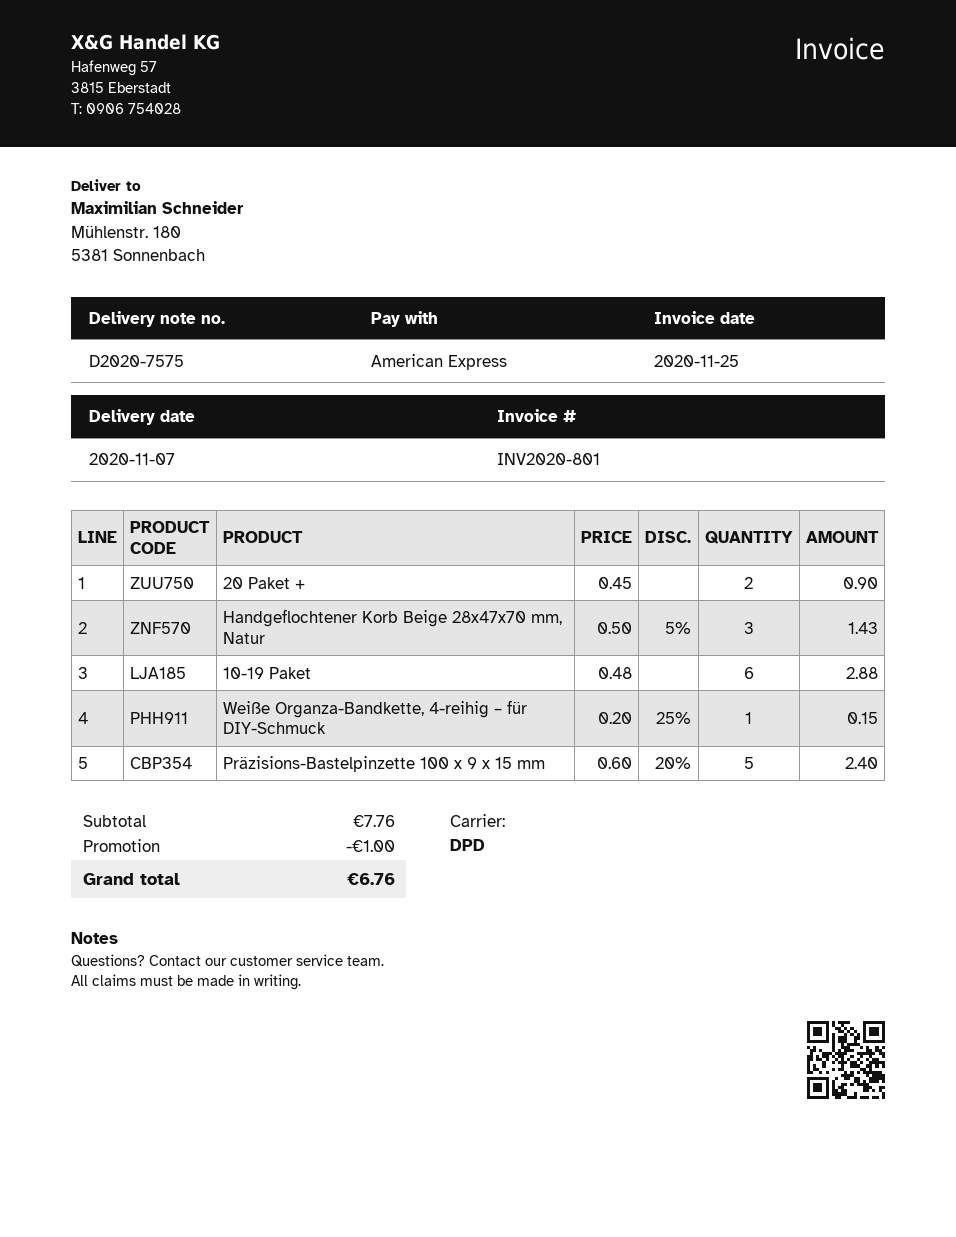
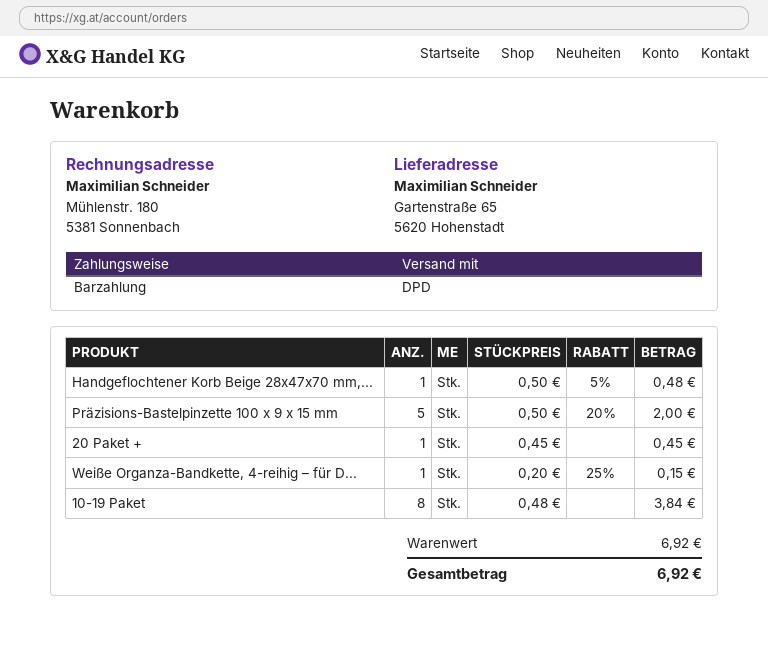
payment method: American Express -> cash
ship to: Mühlenstr. 180, 5381 Sonnenbach -> Gartenstraße 65, 5620 Hohenstadt
20 Paket +: 2 x 0.45 = 0.90 -> 1 x 0.45 = 0.45
Handgeflochtener Korb Beige 28x47x70 mm, Natur: 3 x 0.50 - 5% = 1.43 -> 1 x 0.50 - 5% = 0.48
10-19 Paket: 6 x 0.48 = 2.88 -> 8 x 0.48 = 3.84
Präzisions-Bastelpinzette 100 x 9 x 15 mm: 5 x 0.60 - 20% = 2.40 -> 5 x 0.50 - 20% = 2.00
subtotal: 7.76 -> 6.92
discount: 1.00 -> none
total: 6.76 -> 6.92

